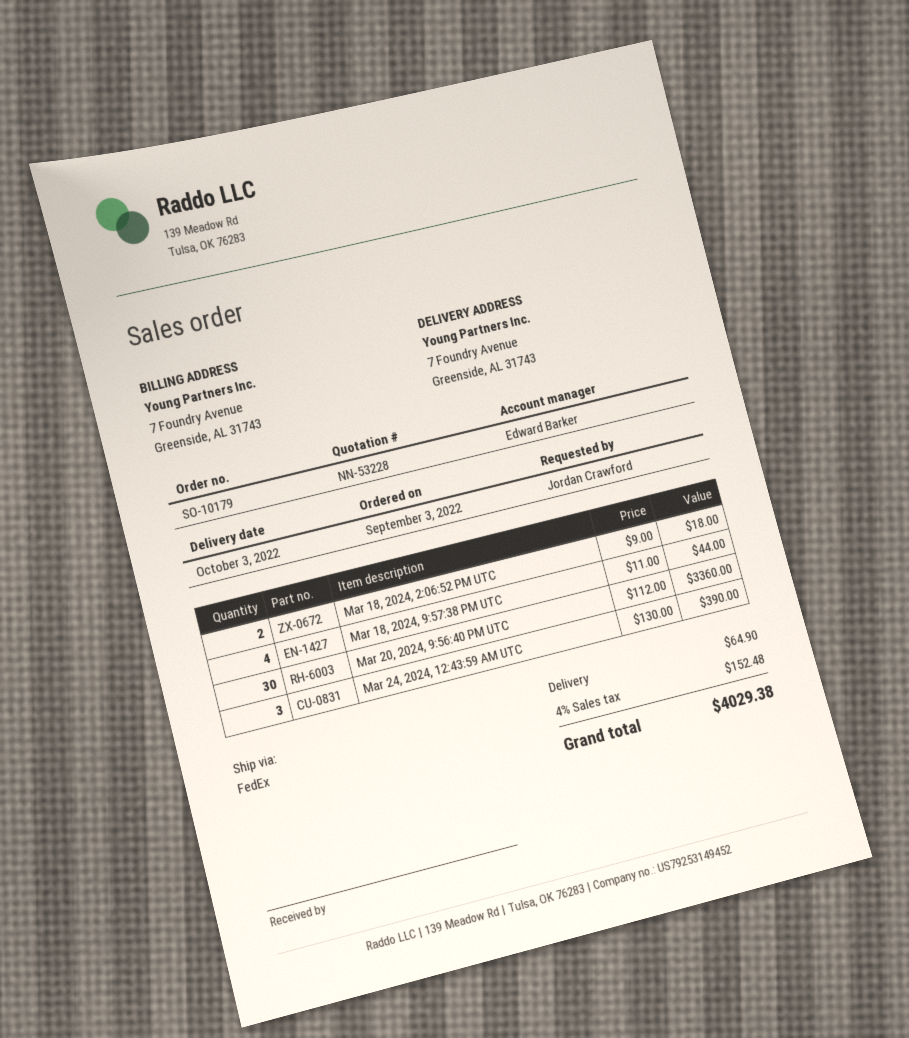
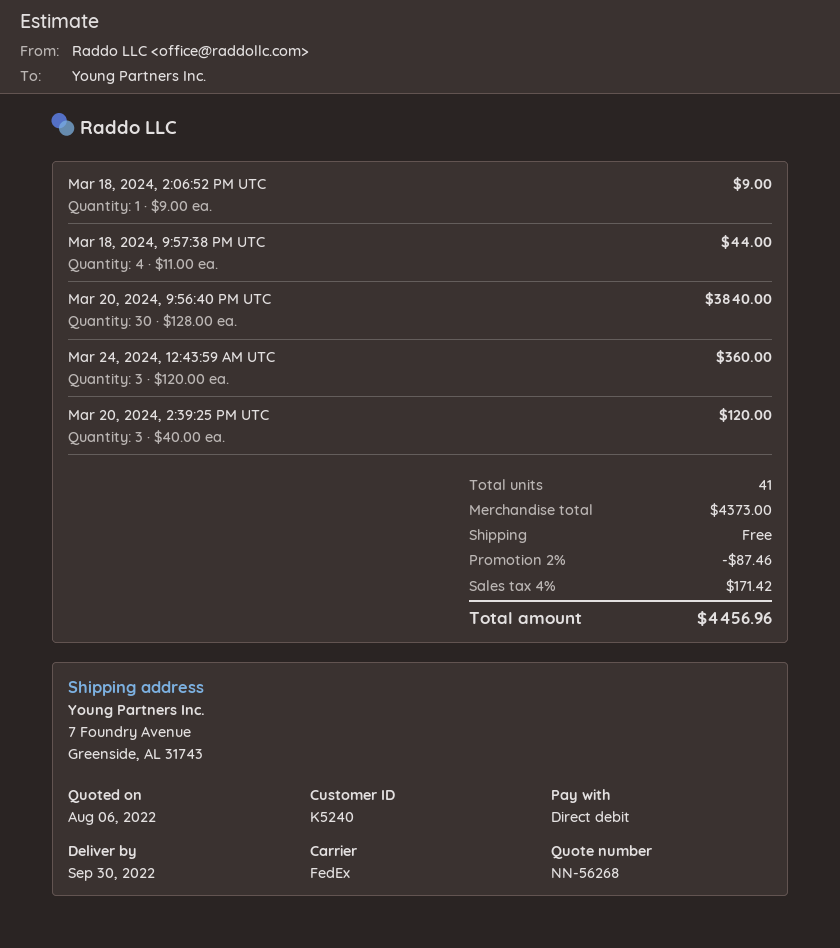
quote number: NN-53228 -> NN-56268
delivery date: 2022-10-03 -> 2022-09-30
Mar 18, 2024, 2:06:52 PM UTC: 2 x 9.00 = 18.00 -> 1 x 9.00 = 9.00
Mar 20, 2024, 9:56:40 PM UTC: 30 x 112.00 = 3360.00 -> 30 x 128.00 = 3840.00
Mar 24, 2024, 12:43:59 AM UTC: 3 x 130.00 = 390.00 -> 3 x 120.00 = 360.00
Mar 20, 2024, 2:39:25 PM UTC: none -> 3 x 40.00 = 120.00
discount: none -> 2% = 87.46
shipping: 64.90 -> 0.00
tax: 4% = 152.48 -> 4% = 171.42
total: 4029.38 -> 4456.96

